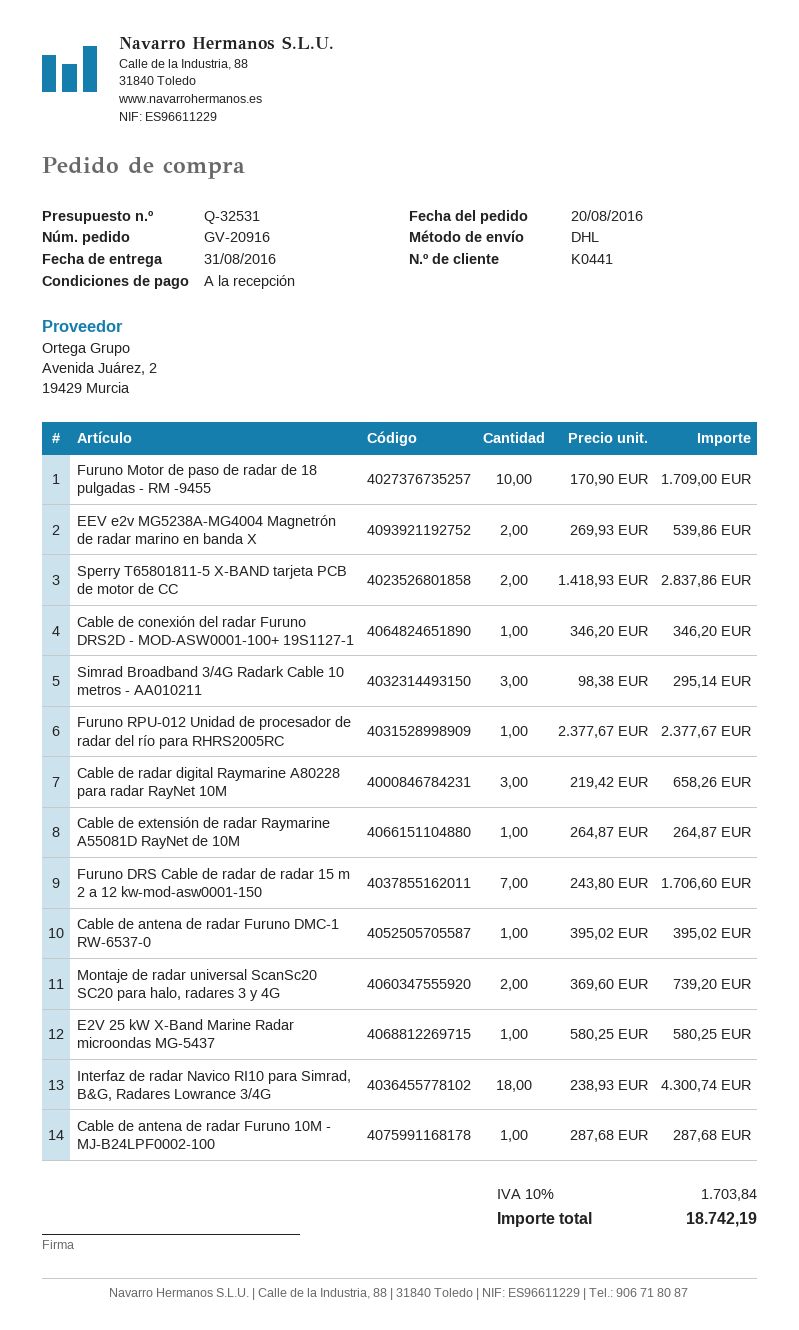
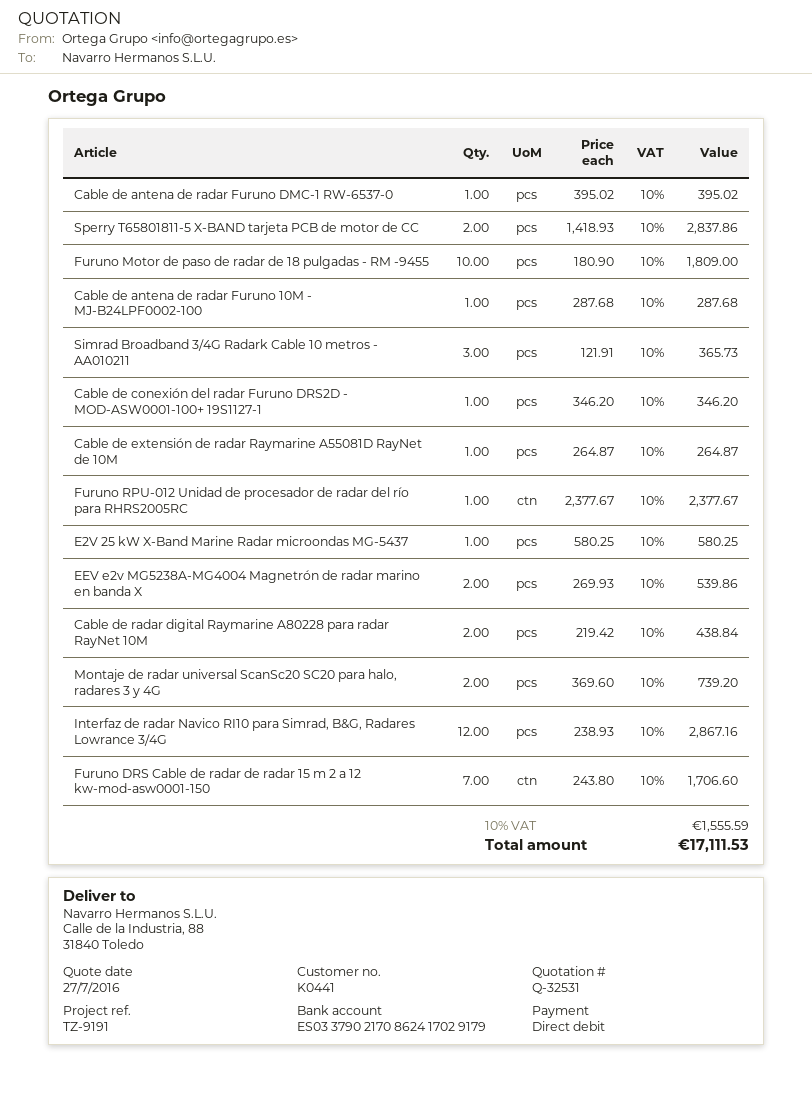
Furuno Motor de paso de radar de 18 pulgadas - RM -9455: 10 x 170.90 = 1709.00 -> 10 x 180.90 = 1809.00
Simrad Broadband 3/4G Radark Cable 10 metros - AA010211: 3 x 98.38 = 295.14 -> 3 x 121.91 = 365.73
Cable de radar digital Raymarine A80228 para radar RayNet 10M: 3 x 219.42 = 658.26 -> 2 x 219.42 = 438.84
Interfaz de radar Navico RI10 para Simrad, B&G, Radares Lowrance 3/4G: 18 x 238.93 = 4300.74 -> 12 x 238.93 = 2867.16
tax: 10% = 1703.84 -> 10% = 1555.59
total: 18742.19 -> 17111.53

